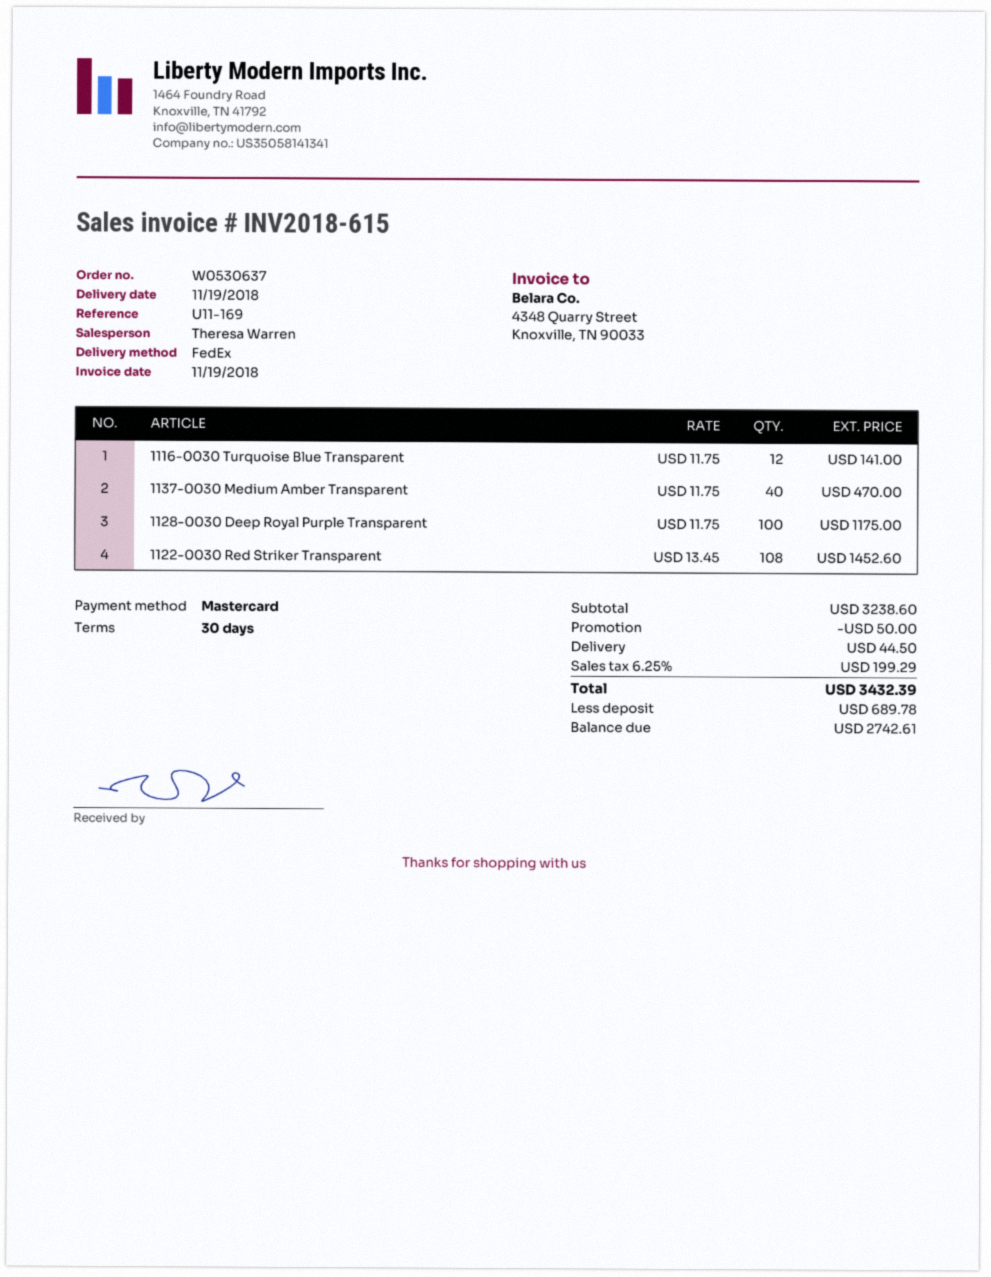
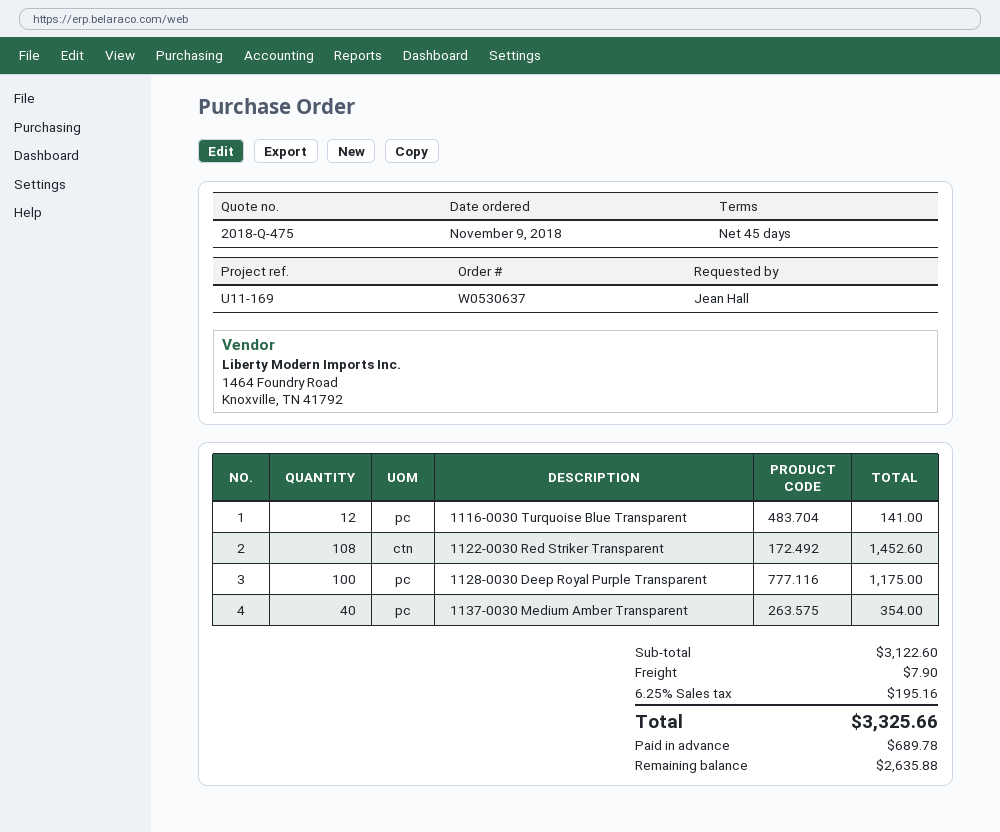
payment terms: 30 days -> 45 days
1137-0030 Medium Amber Transparent: 40 for 470.00 -> 40 for 354.00
subtotal: 3238.60 -> 3122.60
discount: 50.00 -> none
shipping: 44.50 -> 7.90
tax: 6.25% = 199.29 -> 6.25% = 195.16
total: 3432.39 -> 3325.66
balance: 2742.61 -> 2635.88

